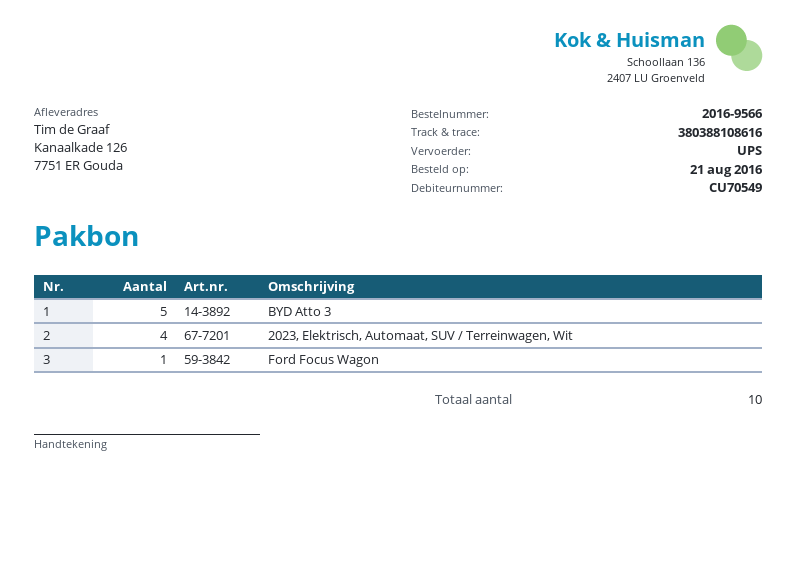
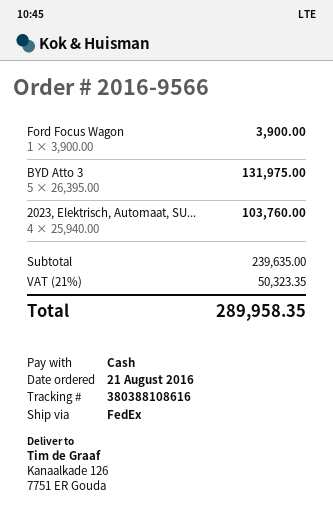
shipping method: UPS -> FedEx

